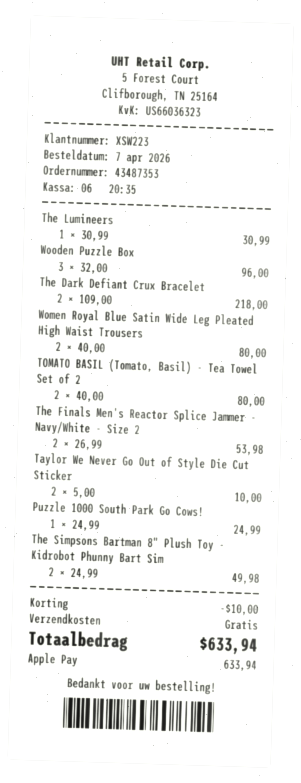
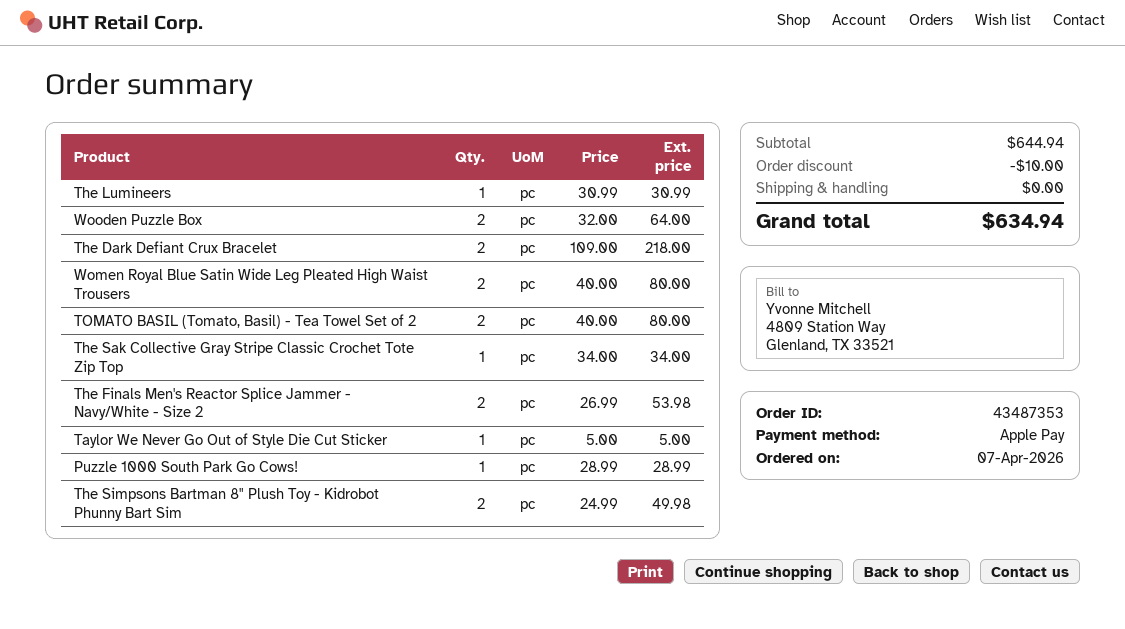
Wooden Puzzle Box: 3 x 32.00 = 96.00 -> 2 x 32.00 = 64.00
Taylor We Never Go Out of Style Die Cut Sticker: 2 x 5.00 = 10.00 -> 1 x 5.00 = 5.00
Puzzle 1000 South Park Go Cows!: 1 x 24.99 = 24.99 -> 1 x 28.99 = 28.99
The Sak Collective Gray Stripe Classic Crochet Tote Zip Top: none -> 1 x 34.00 = 34.00
total: 633.94 -> 634.94

